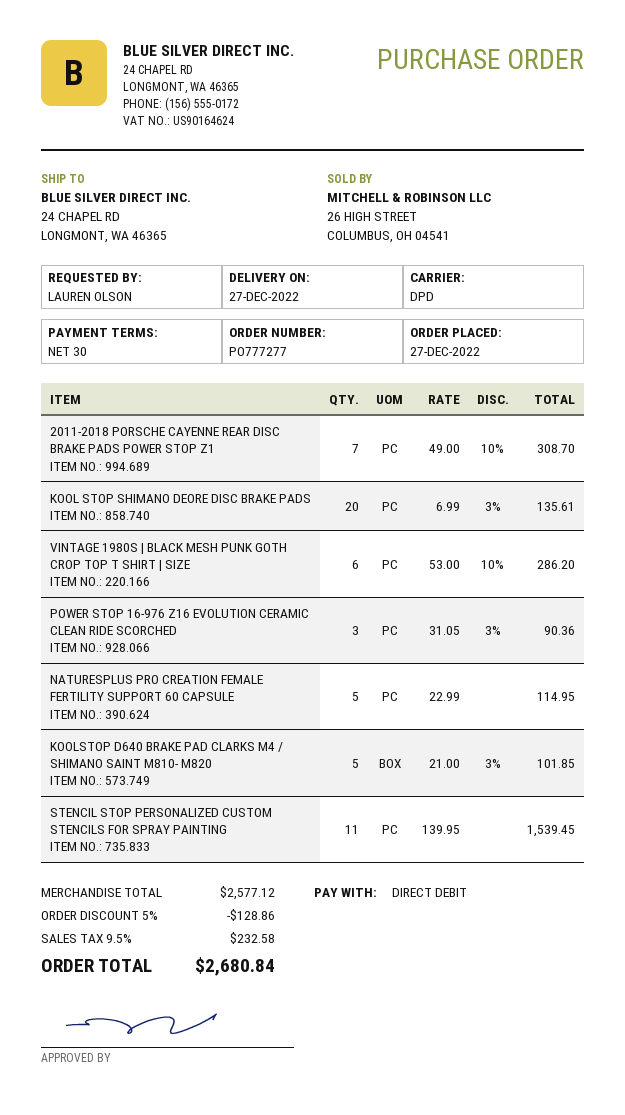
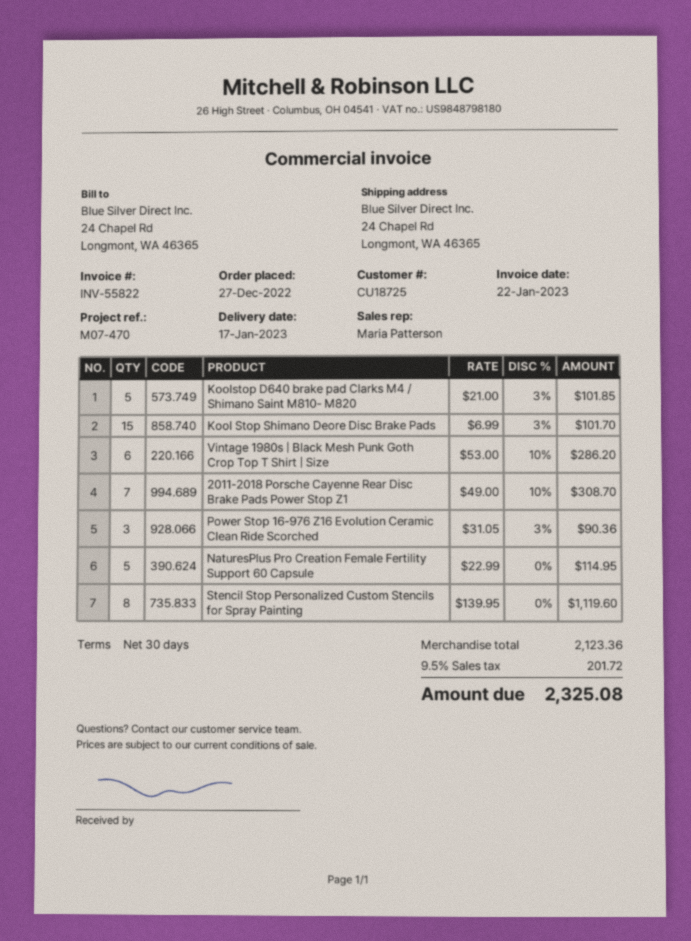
delivery date: 2022-12-27 -> 2023-01-17
KOOL STOP SHIMANO DEORE DISC BRAKE PADS: 20 x 6.99 - 3% = 135.61 -> 15 x 6.99 - 3% = 101.70
STENCIL STOP PERSONALIZED CUSTOM STENCILS FOR SPRAY PAINTING: 11 x 139.95 = 1539.45 -> 8 x 139.95 = 1119.60
subtotal: 2577.12 -> 2123.36
discount: 5% = 128.86 -> none
tax: 9.5% = 232.58 -> 9.5% = 201.72
total: 2680.84 -> 2325.08

